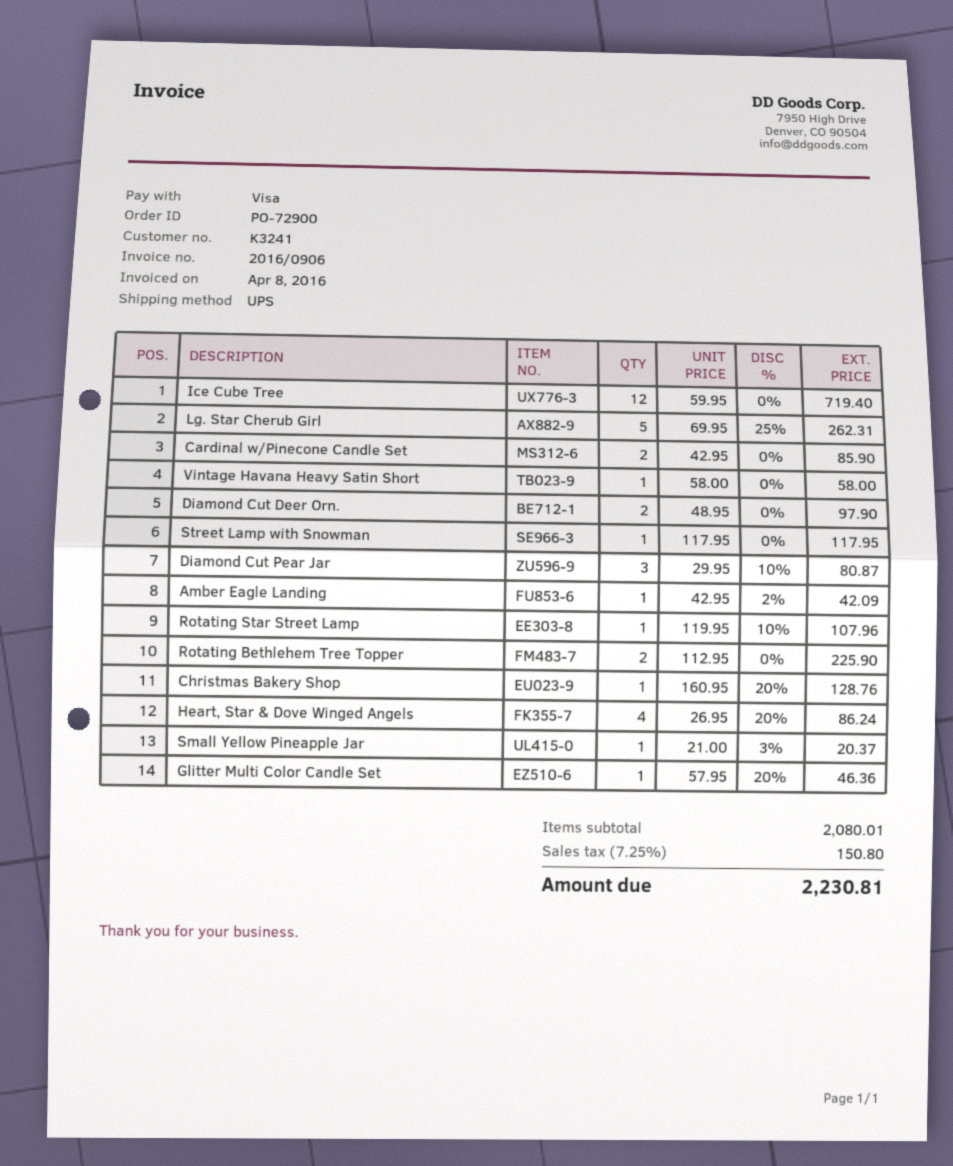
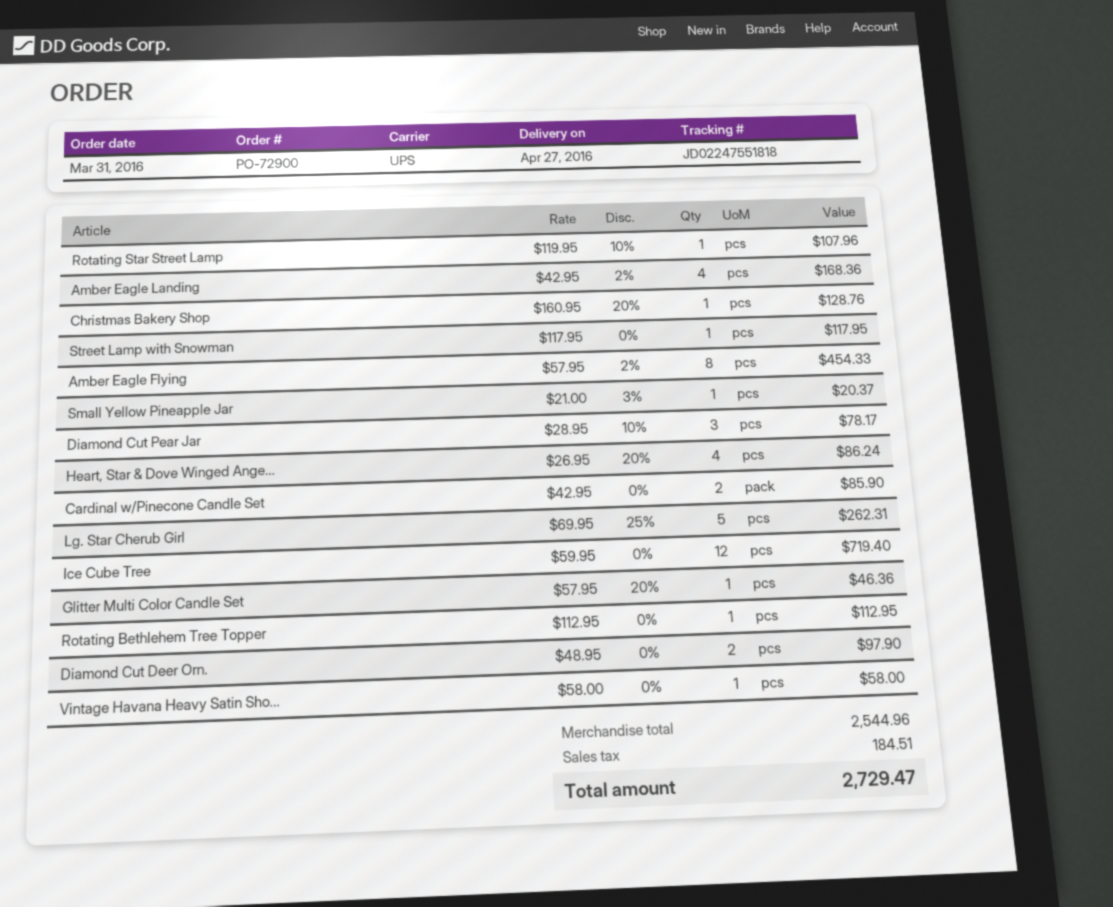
Diamond Cut Pear Jar: 3 x 29.95 - 10% = 80.87 -> 3 x 28.95 - 10% = 78.17
Amber Eagle Landing: 1 x 42.95 - 2% = 42.09 -> 4 x 42.95 - 2% = 168.36
Rotating Bethlehem Tree Topper: 2 x 112.95 = 225.90 -> 1 x 112.95 = 112.95
Amber Eagle Flying: none -> 8 x 57.95 - 2% = 454.33
subtotal: 2080.01 -> 2544.96
tax: 150.80 -> 184.51
total: 2230.81 -> 2729.47

